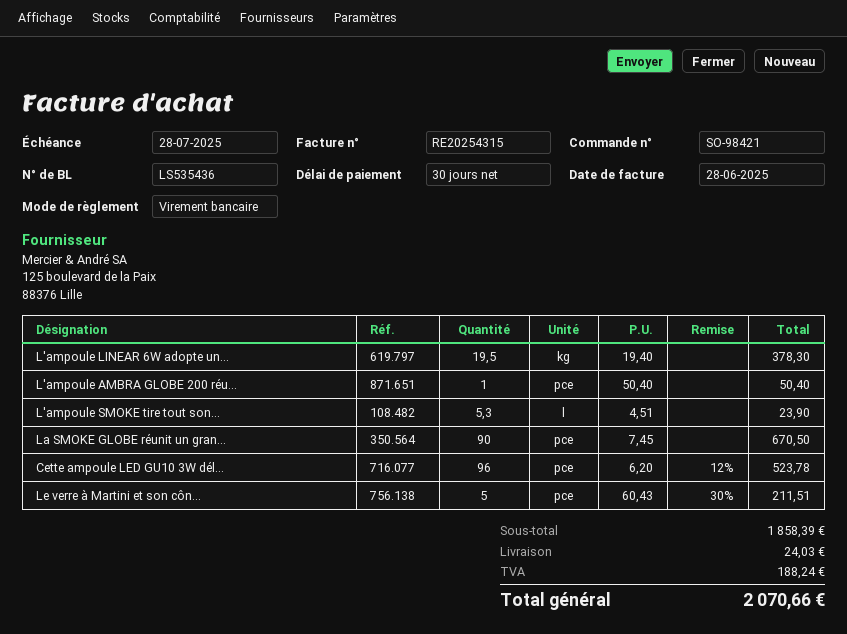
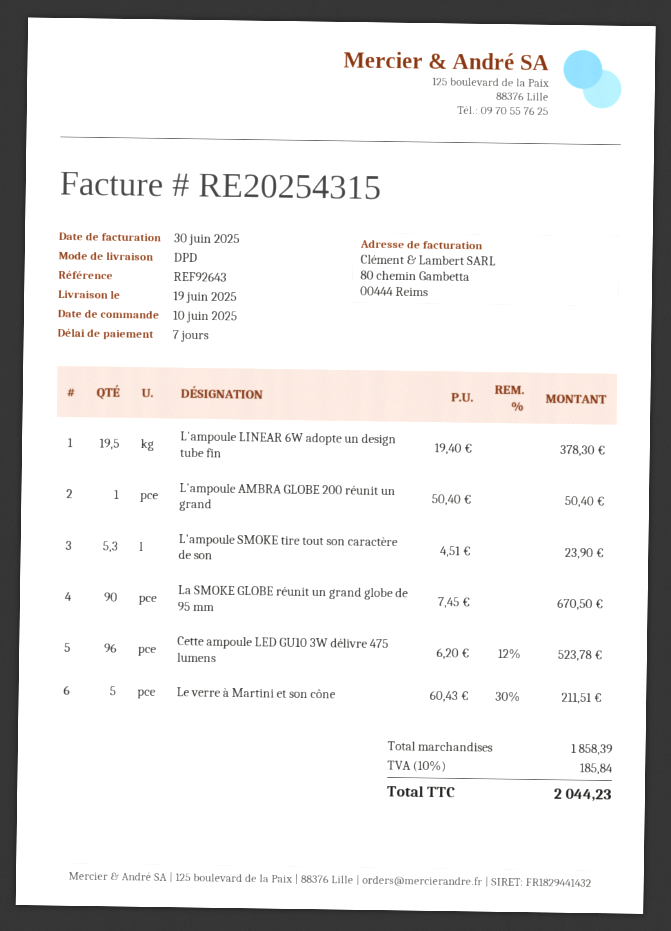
invoice date: 2025-06-28 -> 2025-06-30
payment terms: 30 days -> 7 days
shipping: 24.03 -> none
tax: 188.24 -> 185.84
total: 2070.66 -> 2044.23

